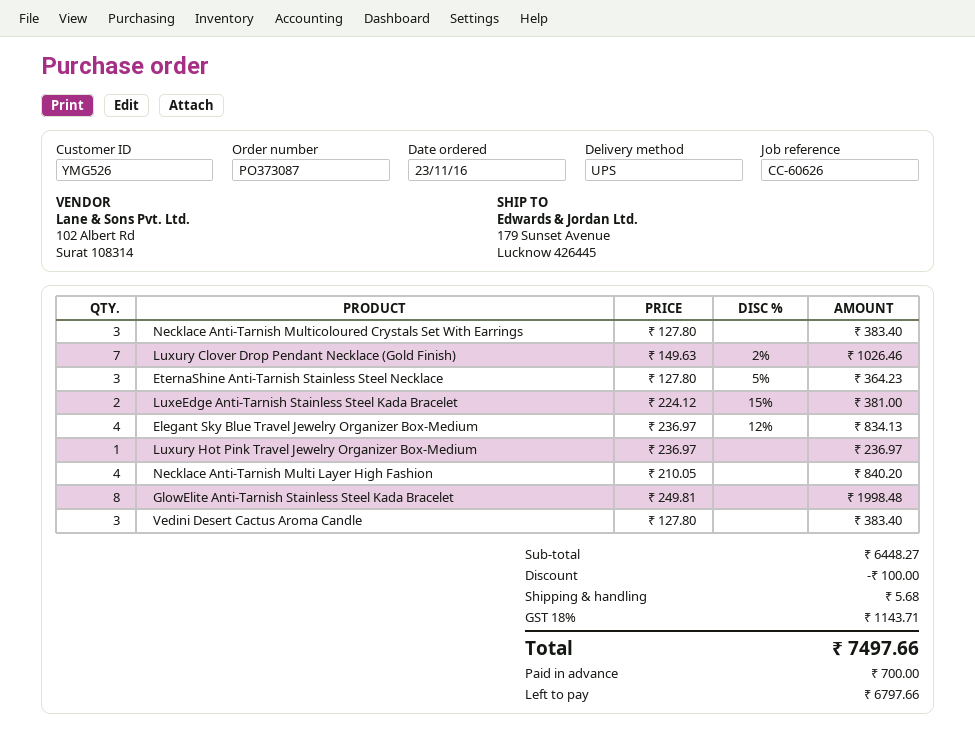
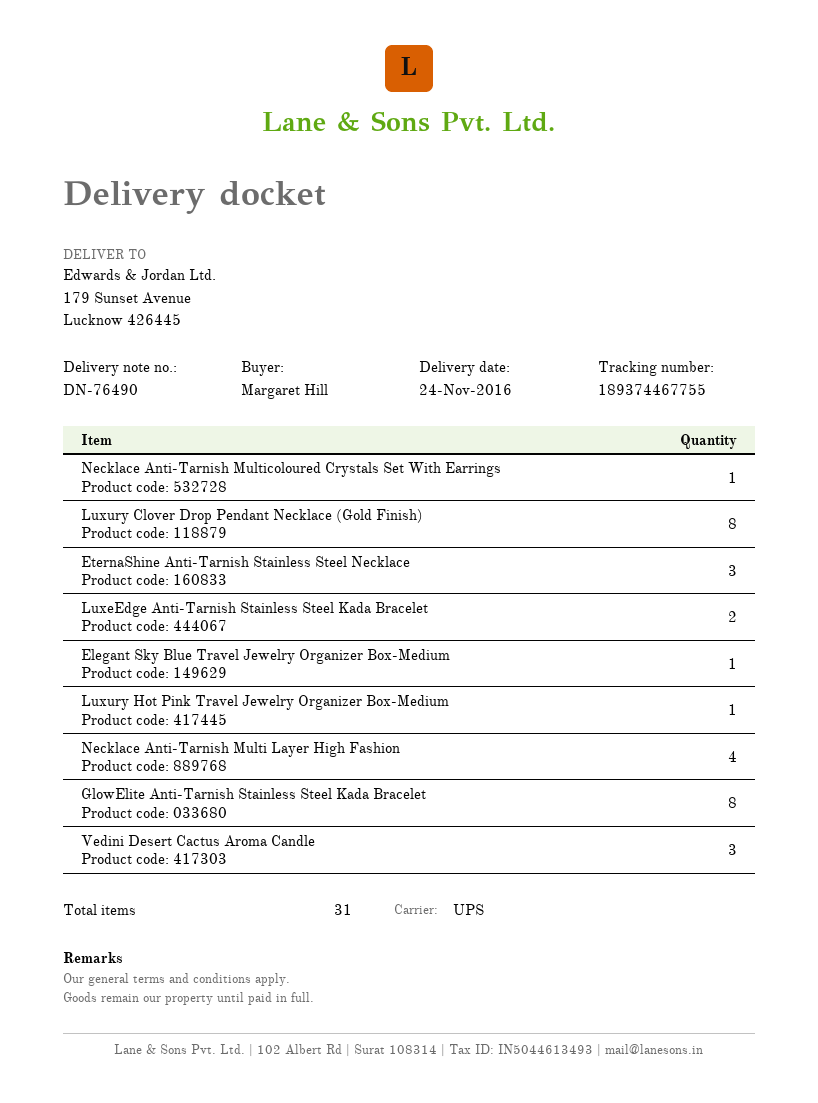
Necklace Anti-Tarnish Multicoloured Crystals Set With Earrings: 3 -> 1
Luxury Clover Drop Pendant Necklace (Gold Finish): 7 -> 8
Elegant Sky Blue Travel Jewelry Organizer Box-Medium: 4 -> 1

